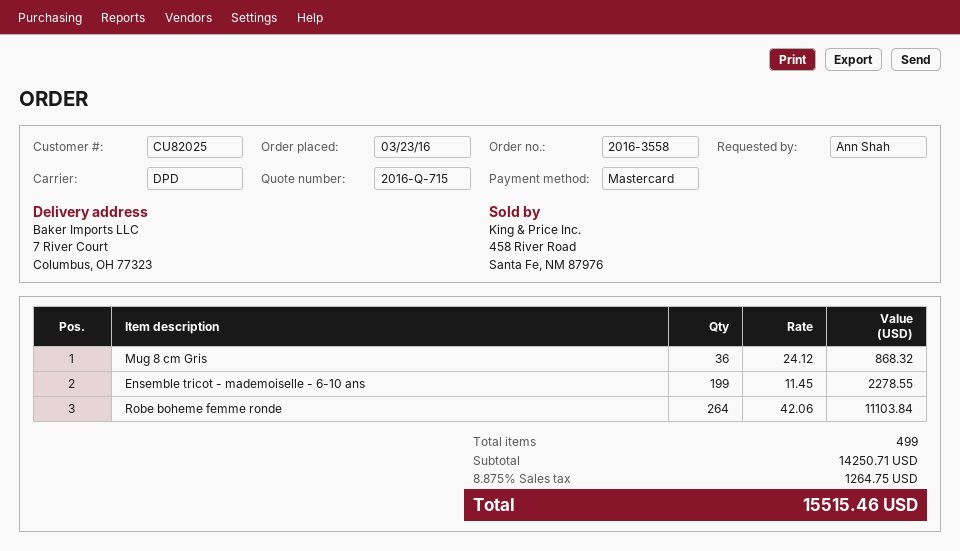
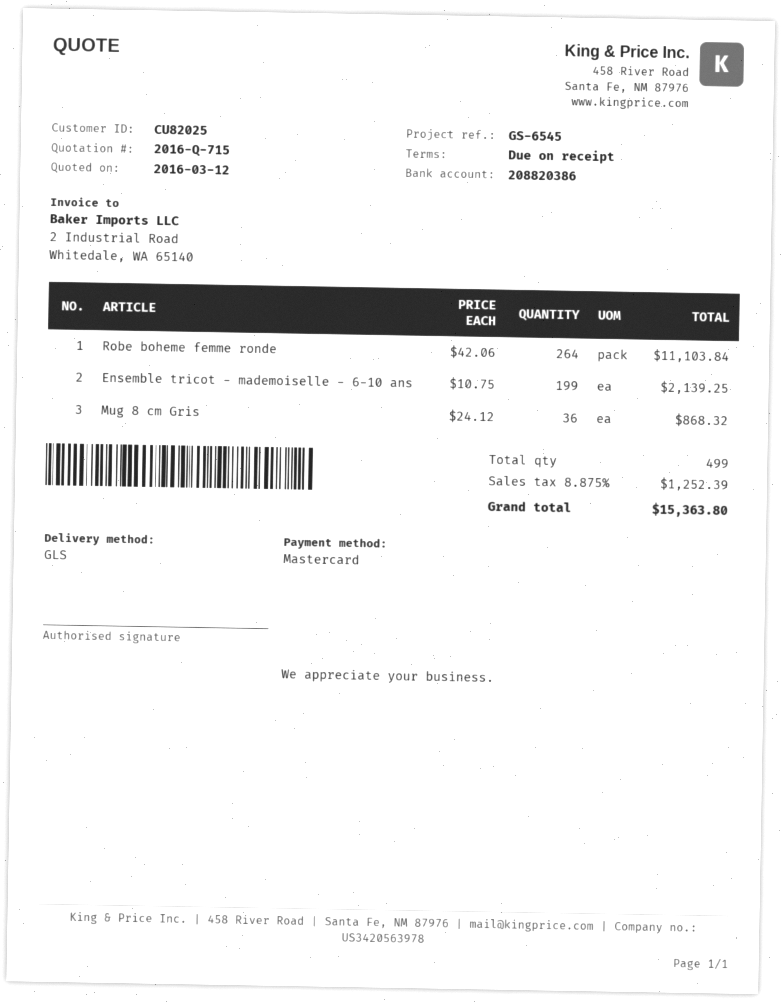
shipping method: DPD -> GLS
Ensemble tricot - mademoiselle - 6-10 ans: 199 x 11.45 = 2278.55 -> 199 x 10.75 = 2139.25
tax: 8.875% = 1264.75 -> 8.875% = 1252.39
total: 15515.46 -> 15363.80

